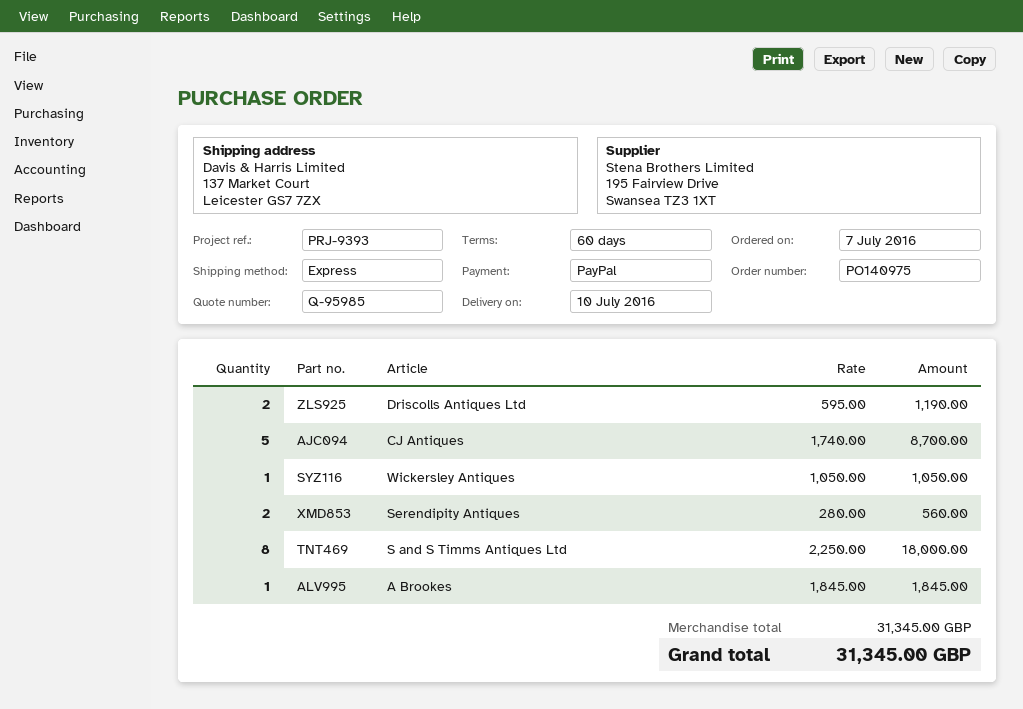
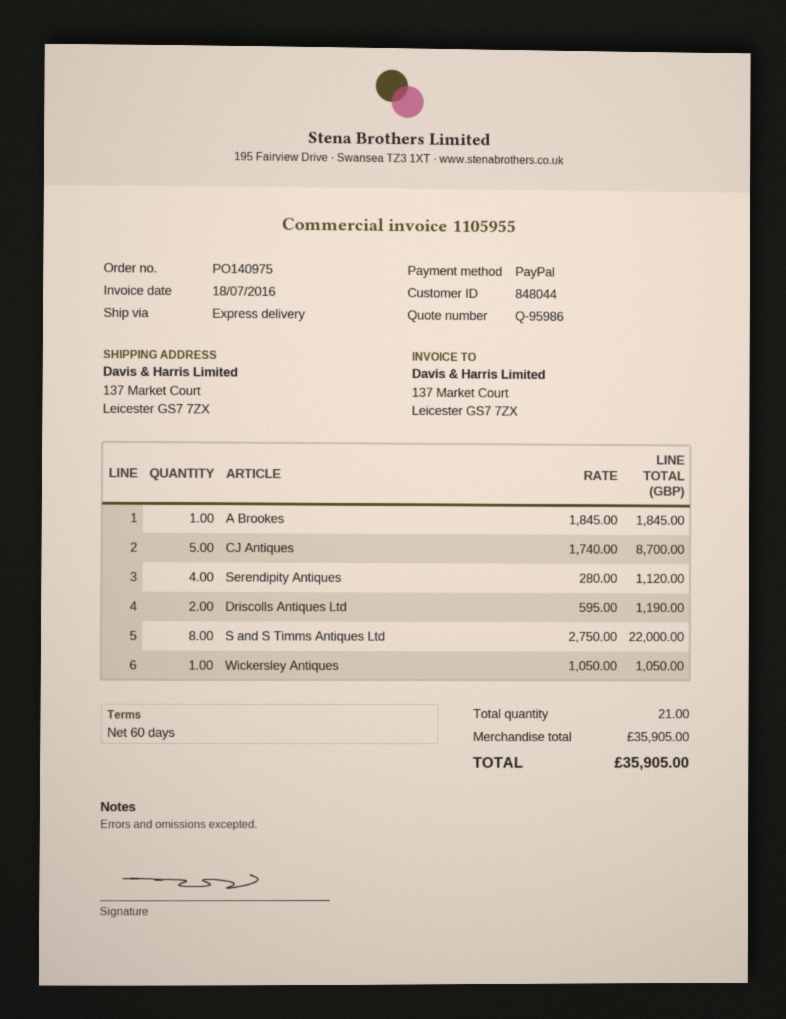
quote number: Q-95985 -> Q-95986
Serendipity Antiques: 2 x 280.00 = 560.00 -> 4 x 280.00 = 1120.00
S and S Timms Antiques Ltd: 8 x 2250.00 = 18000.00 -> 8 x 2750.00 = 22000.00
subtotal: 31345.00 -> 35905.00
total: 31345.00 -> 35905.00

